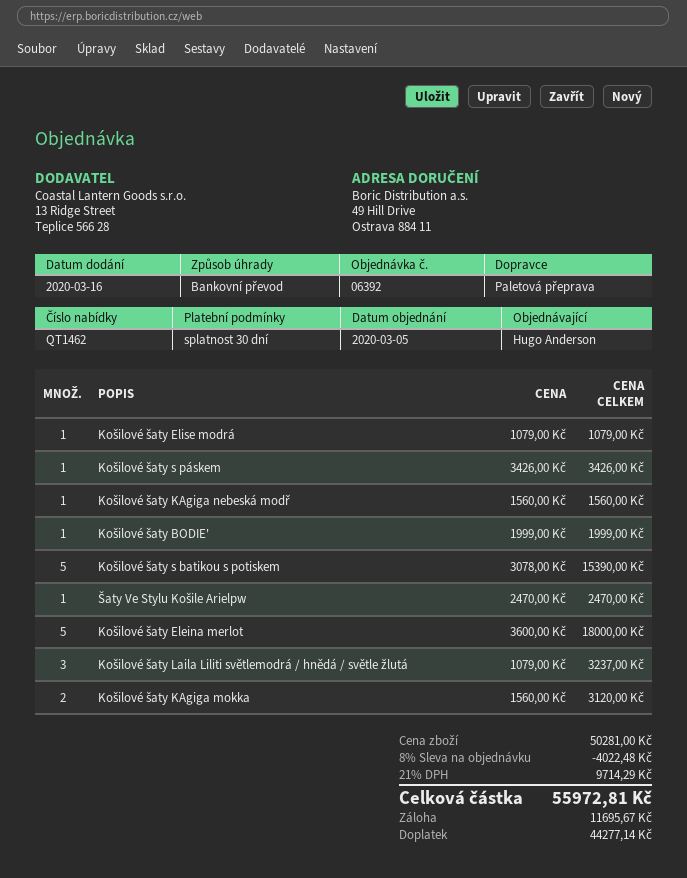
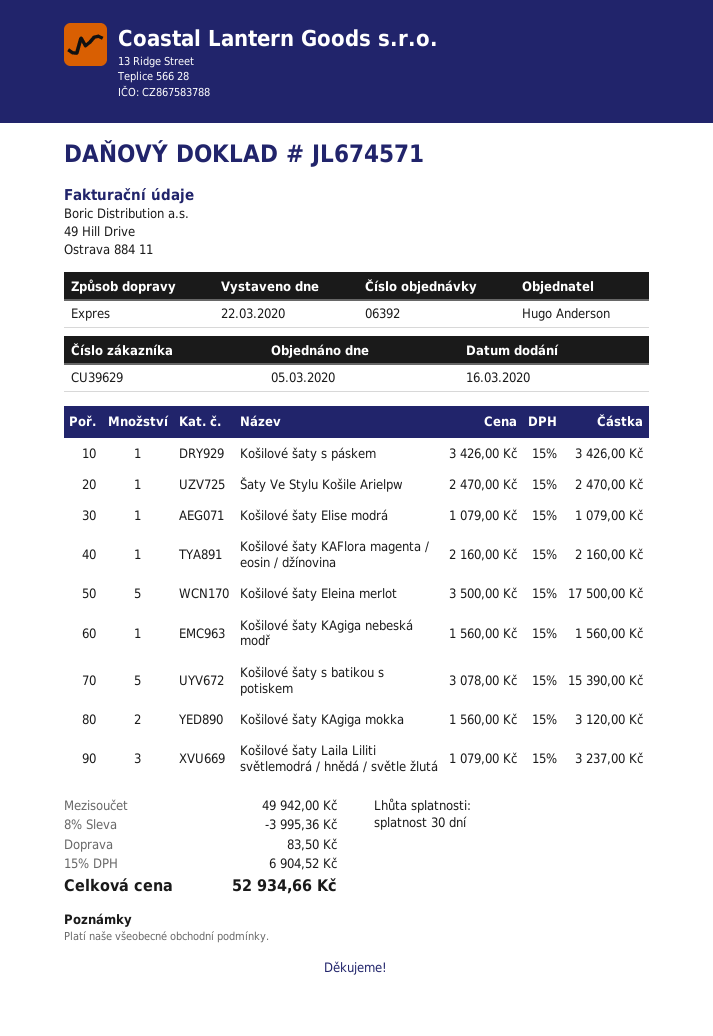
shipping method: pallet freight -> express
Košilové šaty BODIE': 1 x 1999.00 = 1999.00 -> none
Košilové šaty Eleina merlot: 5 x 3600.00 = 18000.00 -> 5 x 3500.00 = 17500.00
Košilové šaty KAFlora magenta / eosin / džínovina: none -> 1 x 2160.00 = 2160.00
subtotal: 50281.00 -> 49942.00
discount: 8% = 4022.48 -> 8% = 3995.36
shipping: none -> 83.50
tax: 21% = 9714.29 -> 15% = 6904.52
total: 55972.81 -> 52934.66

